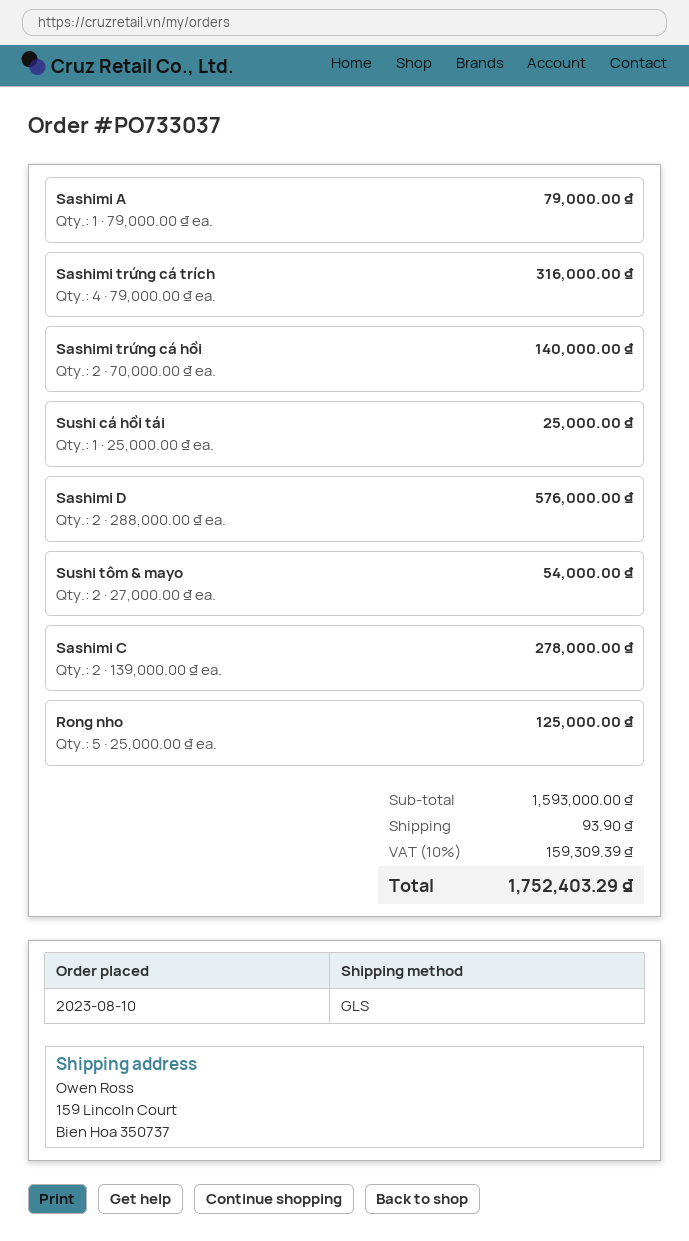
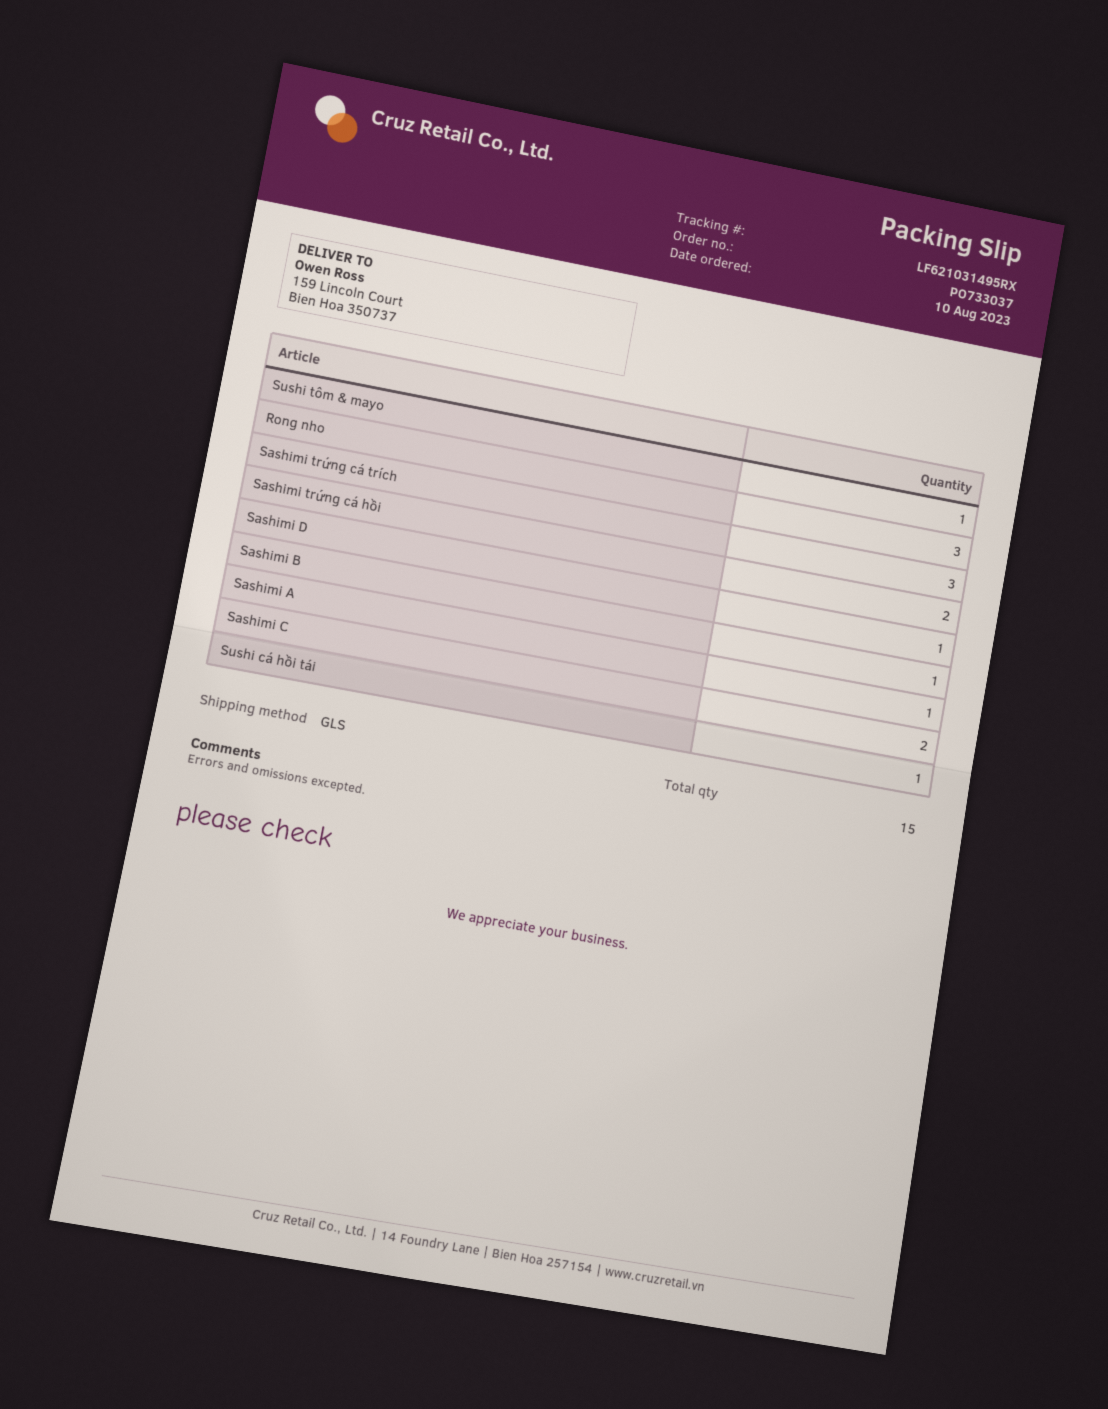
Sashimi trứng cá trích: 4 -> 3
Sashimi D: 2 -> 1
Sushi tôm & mayo: 2 -> 1
Rong nho: 5 -> 3
Sashimi B: none -> 1

